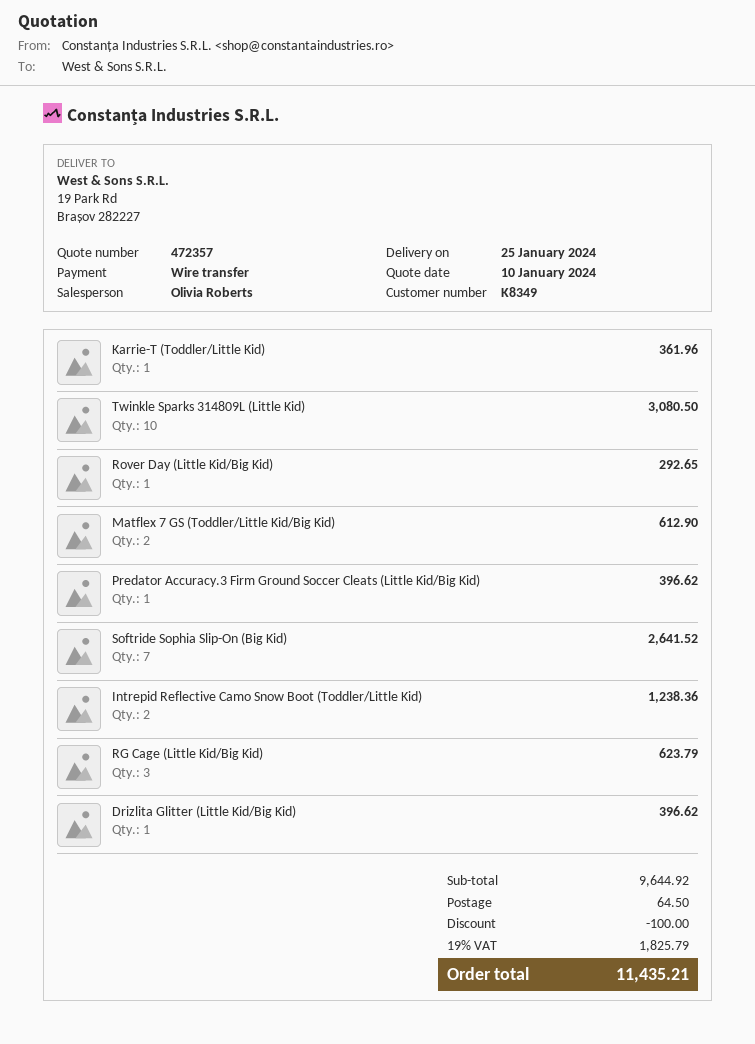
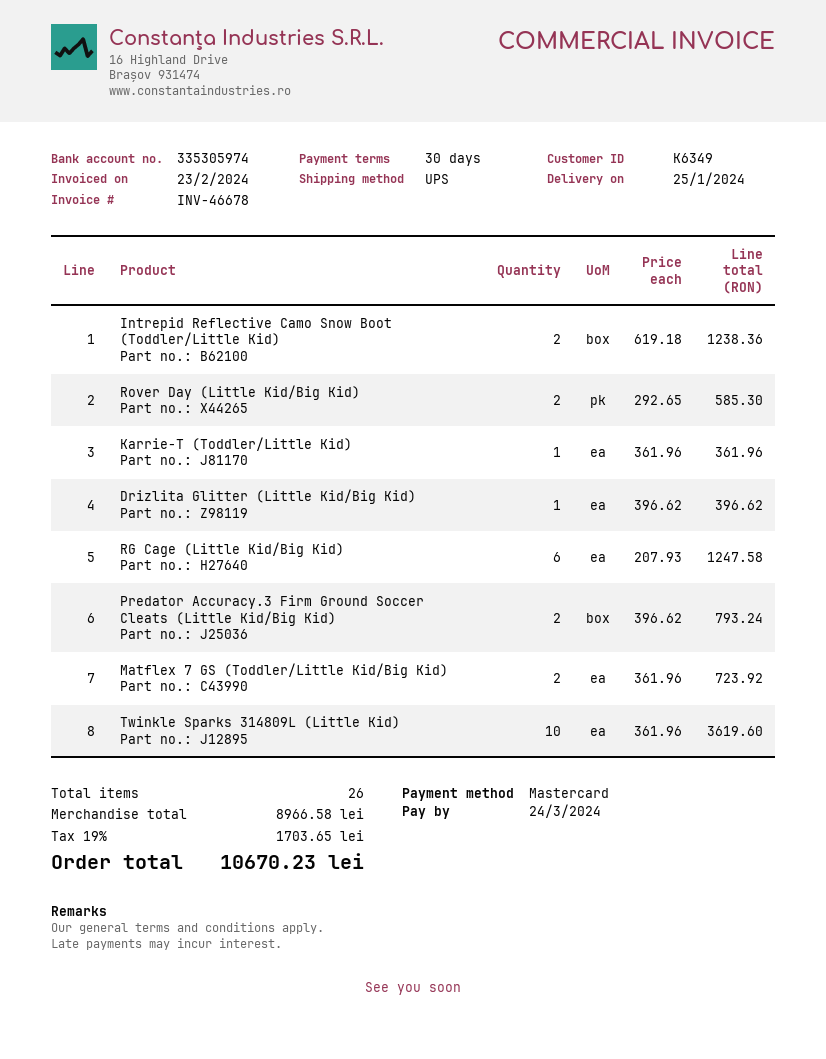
customer number: K8349 -> K6349
payment method: bank transfer -> Mastercard
Twinkle Sparks 314809L (Little Kid): 10 for 3080.50 -> 10 for 3619.60
Rover Day (Little Kid/Big Kid): 1 for 292.65 -> 2 for 585.30
Matflex 7 GS (Toddler/Little Kid/Big Kid): 2 for 612.90 -> 2 for 723.92
Predator Accuracy.3 Firm Ground Soccer Cleats (Little Kid/Big Kid): 1 for 396.62 -> 2 for 793.24
Softride Sophia Slip-On (Big Kid): 7 for 2641.52 -> none
RG Cage (Little Kid/Big Kid): 3 for 623.79 -> 6 for 1247.58
subtotal: 9644.92 -> 8966.58
discount: 100.00 -> none
shipping: 64.50 -> none
tax: 19% = 1825.79 -> 19% = 1703.65
total: 11435.21 -> 10670.23

